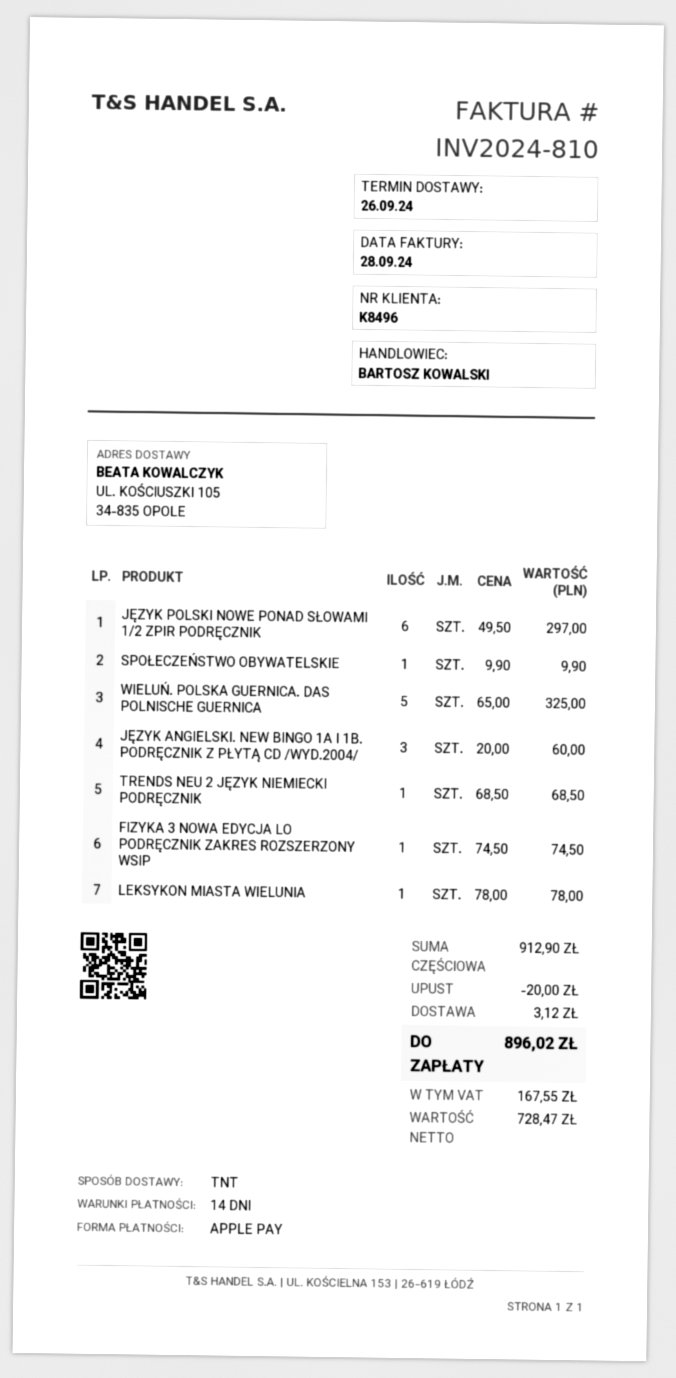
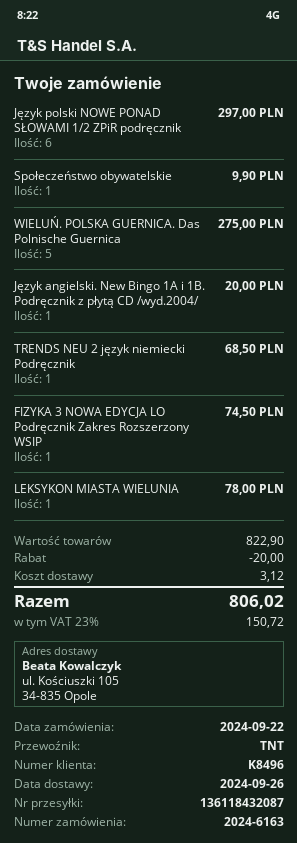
WIELUŃ. POLSKA GUERNICA. DAS POLNISCHE GUERNICA: 5 for 325.00 -> 5 for 275.00
JĘZYK ANGIELSKI. NEW BINGO 1A I 1B. PODRĘCZNIK Z PŁYTĄ CD /WYD.2004/: 3 for 60.00 -> 1 for 20.00
subtotal: 912.90 -> 822.90
tax: 167.55 -> 150.72
total: 896.02 -> 806.02

